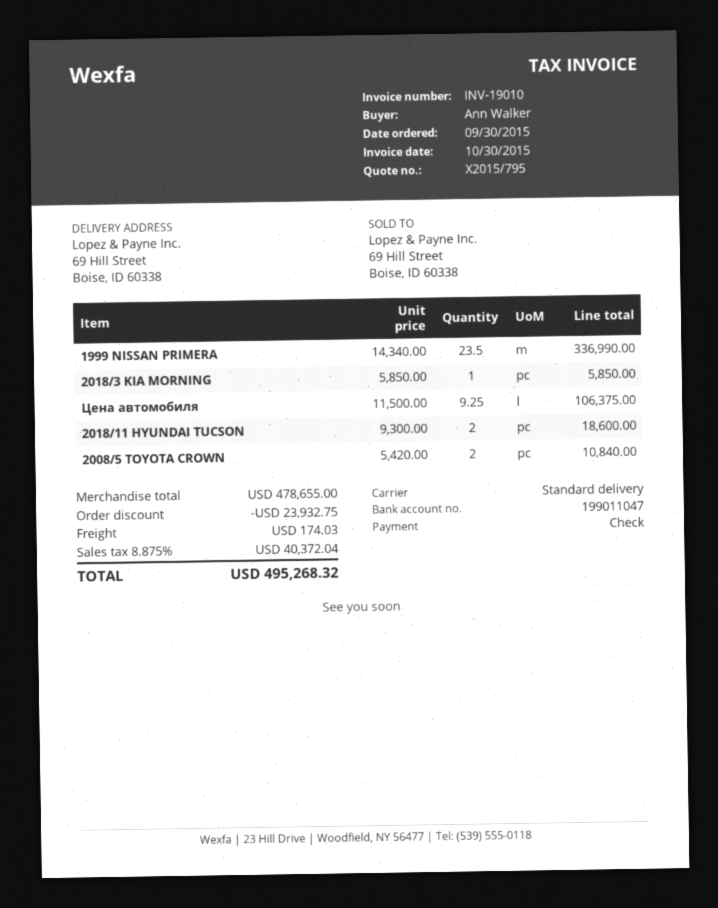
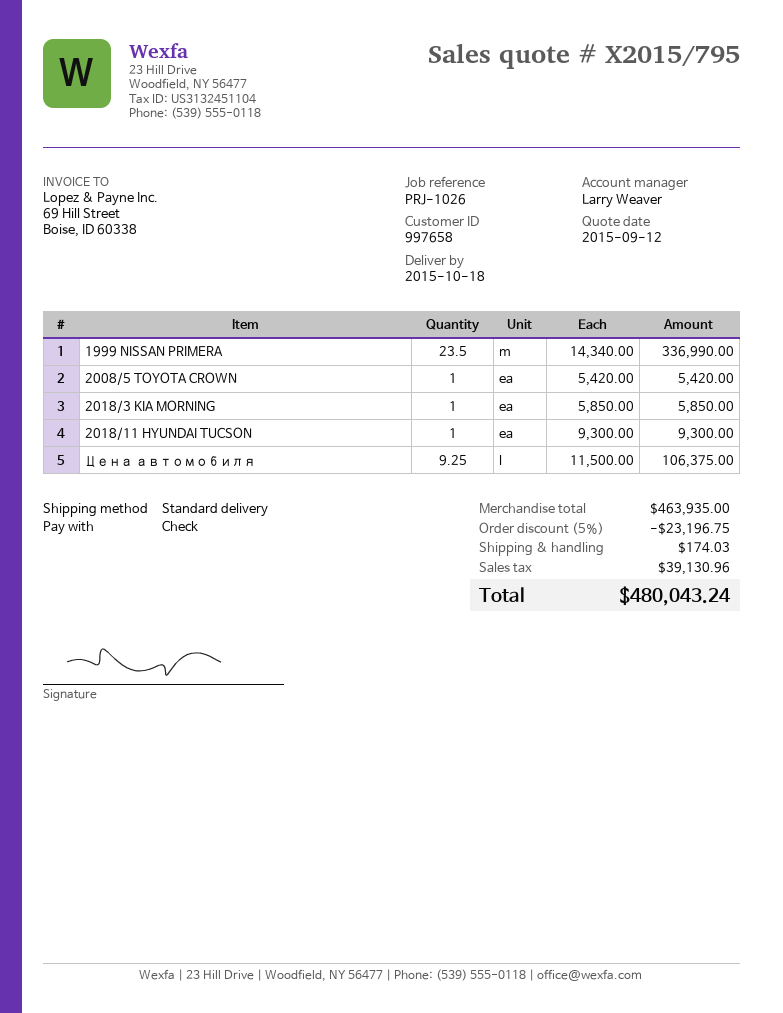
2018/11 HYUNDAI TUCSON: 2 x 9300.00 = 18600.00 -> 1 x 9300.00 = 9300.00
2008/5 TOYOTA CROWN: 2 x 5420.00 = 10840.00 -> 1 x 5420.00 = 5420.00
subtotal: 478655.00 -> 463935.00
discount: 23932.75 -> 23196.75
tax: 40372.04 -> 39130.96
total: 495268.32 -> 480043.24

